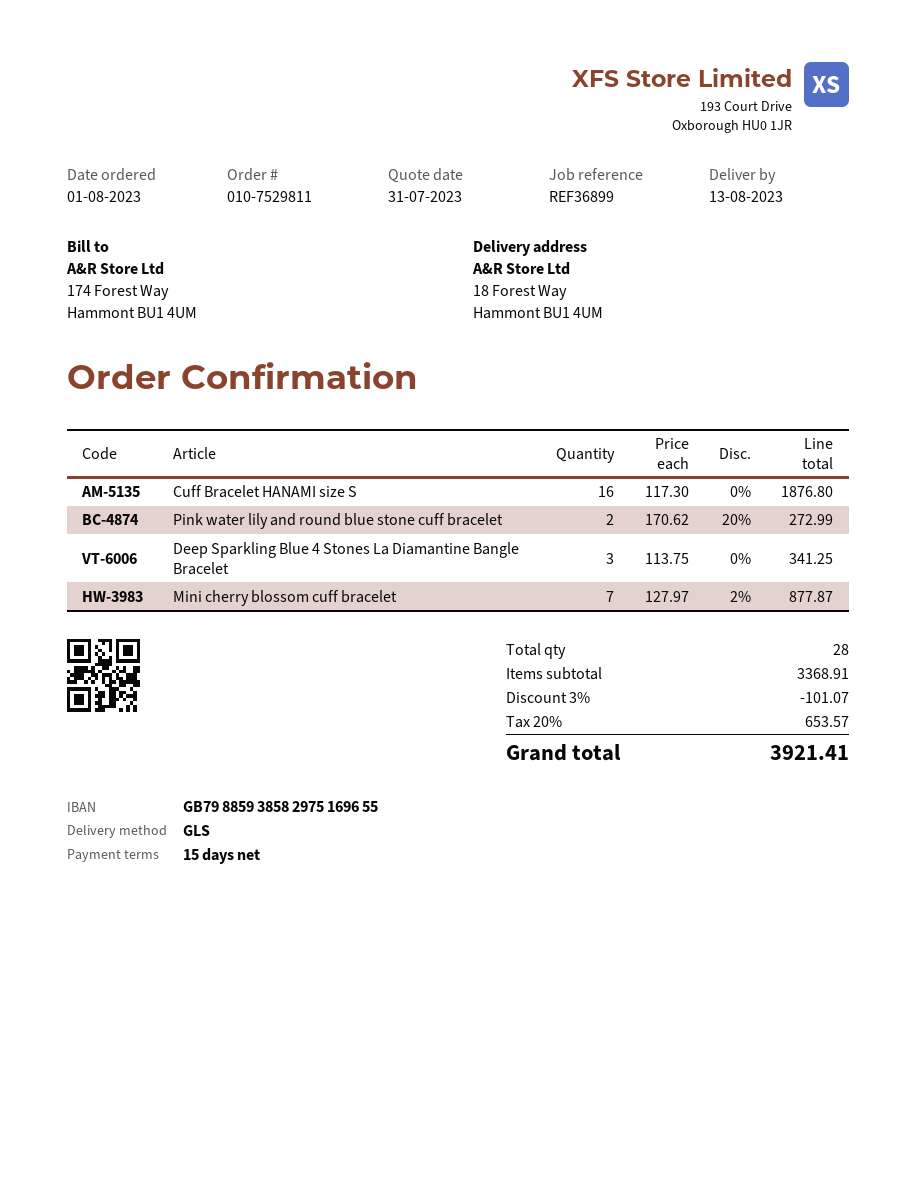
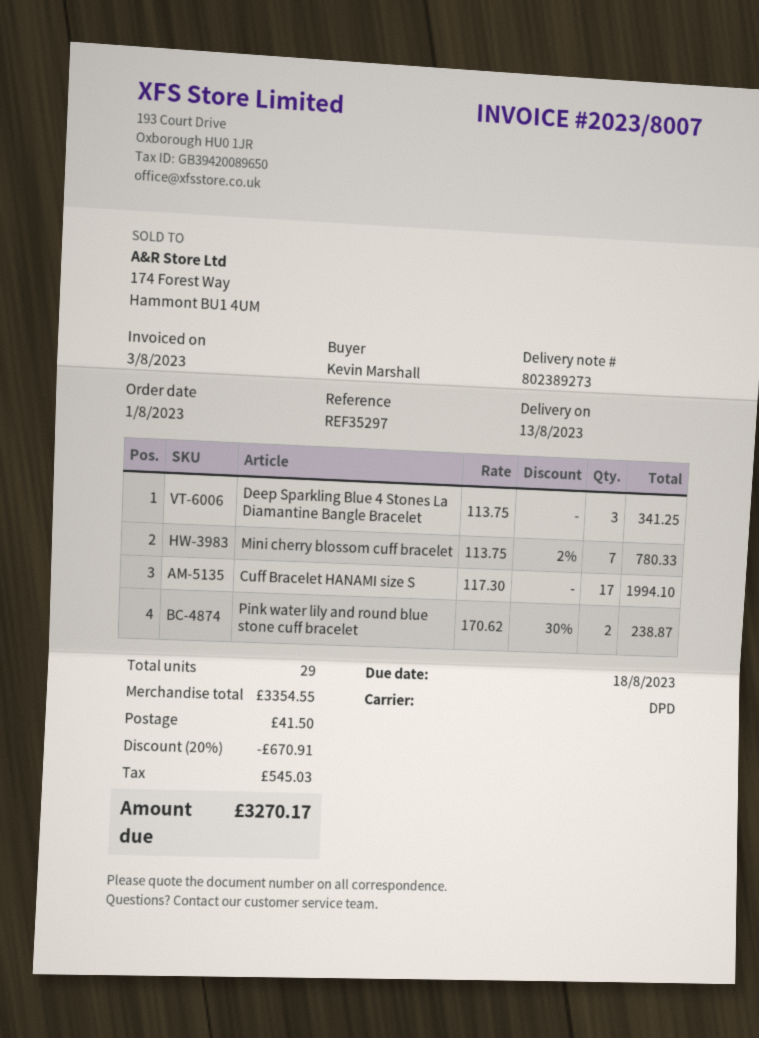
reference: REF36899 -> REF35297
shipping method: GLS -> DPD
Cuff Bracelet HANAMI size S: 16 x 117.30 = 1876.80 -> 17 x 117.30 = 1994.10
Pink water lily and round blue stone cuff bracelet: 2 x 170.62 - 20% = 272.99 -> 2 x 170.62 - 30% = 238.87
Mini cherry blossom cuff bracelet: 7 x 127.97 - 2% = 877.87 -> 7 x 113.75 - 2% = 780.33
total quantity: 28 -> 29
subtotal: 3368.91 -> 3354.55
discount: 3% = 101.07 -> 20% = 670.91
shipping: none -> 41.50
tax: 653.57 -> 545.03
total: 3921.41 -> 3270.17

